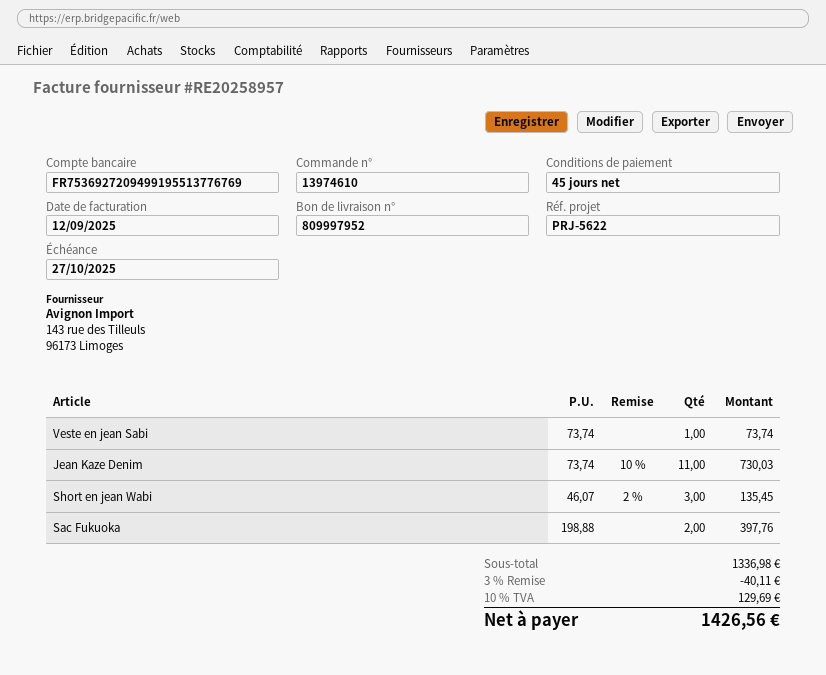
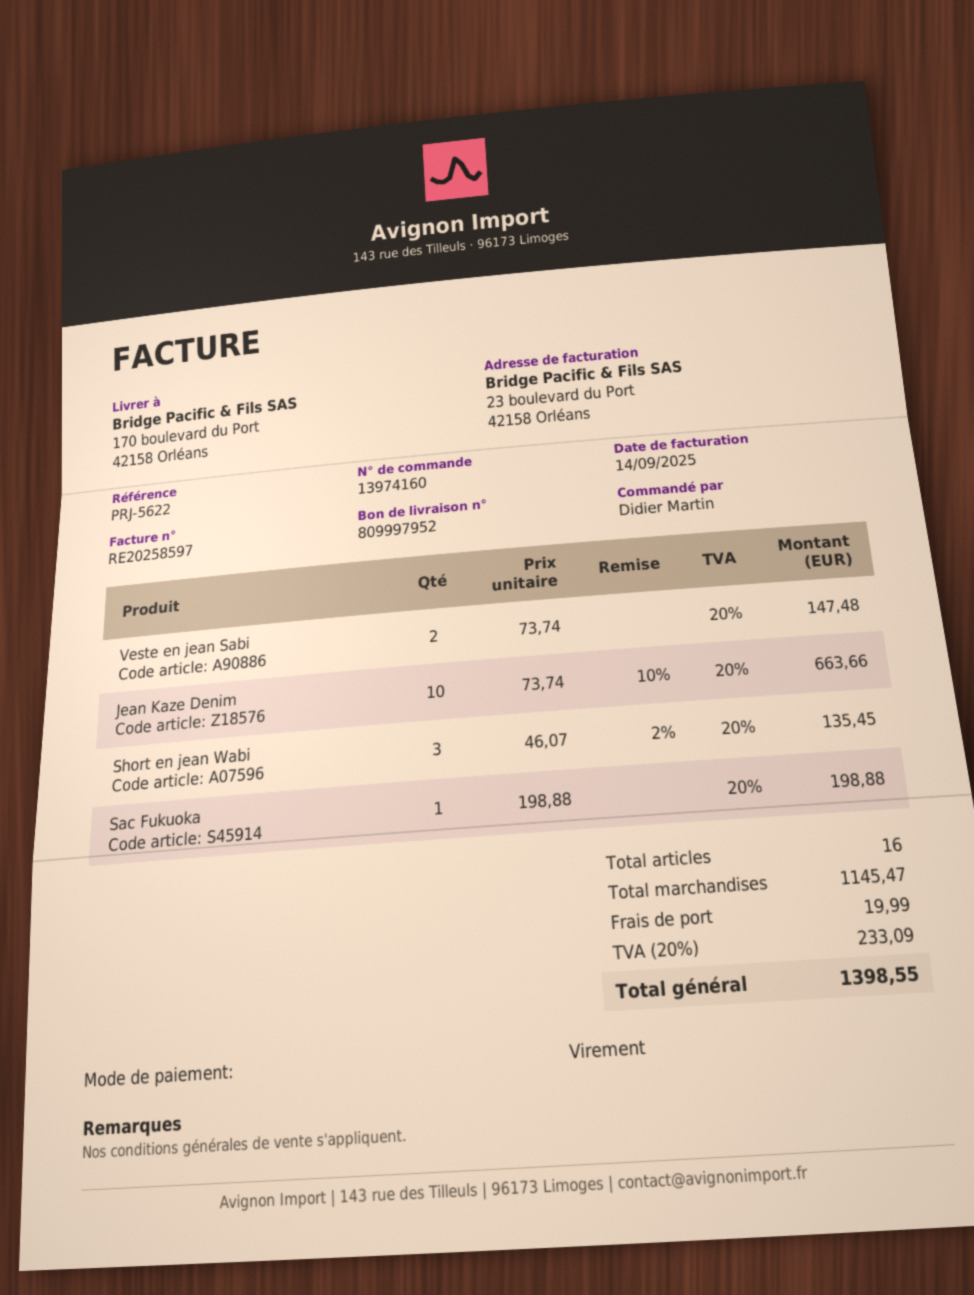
order number: 13974610 -> 13974160
invoice number: RE20258957 -> RE20258597
invoice date: 2025-09-12 -> 2025-09-14
Veste en jean Sabi: 1 x 73.74 = 73.74 -> 2 x 73.74 = 147.48
Jean Kaze Denim: 11 x 73.74 - 10% = 730.03 -> 10 x 73.74 - 10% = 663.66
Sac Fukuoka: 2 x 198.88 = 397.76 -> 1 x 198.88 = 198.88
subtotal: 1336.98 -> 1145.47
discount: 3% = 40.11 -> none
shipping: none -> 19.99
tax: 10% = 129.69 -> 20% = 233.09
total: 1426.56 -> 1398.55

